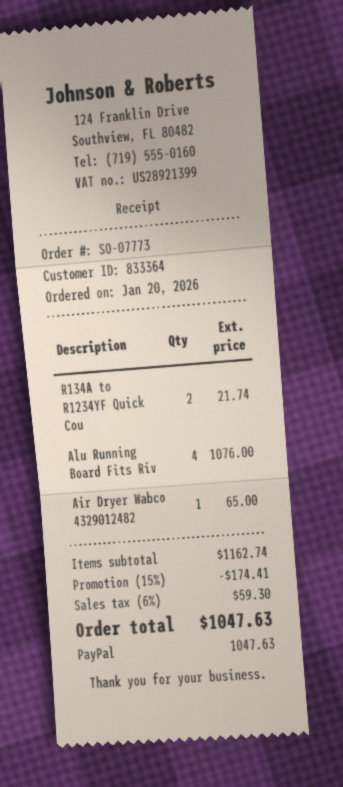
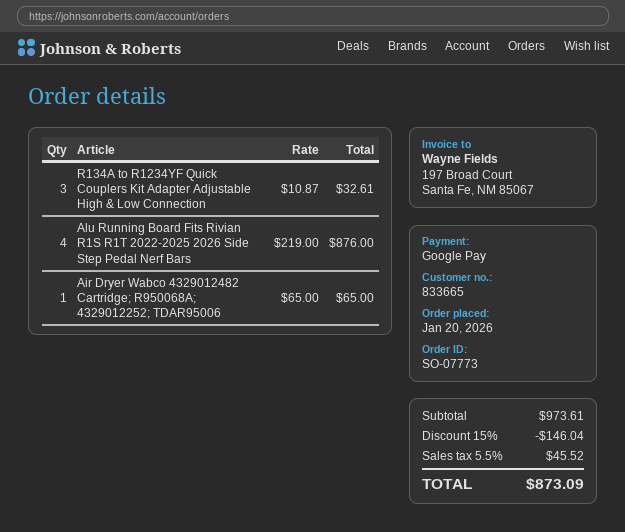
customer number: 833364 -> 833665
payment method: PayPal -> Google Pay
R134A to R1234YF Quick Cou: 2 for 21.74 -> 3 for 32.61
Alu Running Board Fits Riv: 4 for 1076.00 -> 4 for 876.00
subtotal: 1162.74 -> 973.61
discount: 15% = 174.41 -> 15% = 146.04
tax: 6% = 59.30 -> 5.5% = 45.52
total: 1047.63 -> 873.09

